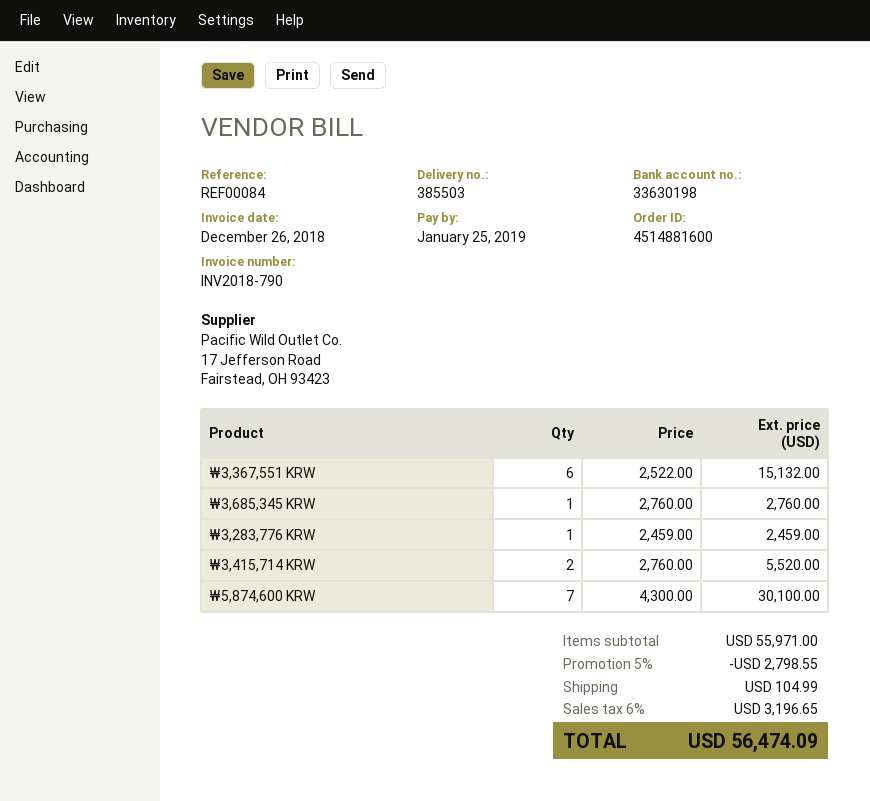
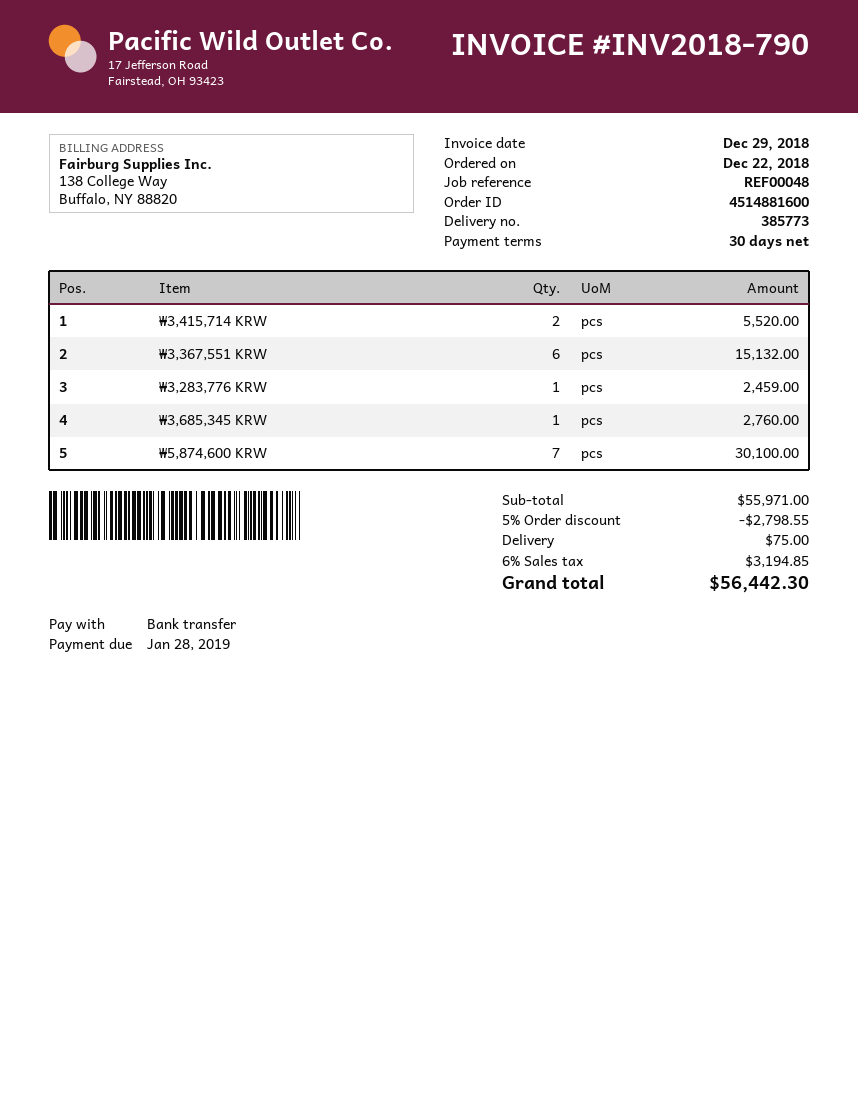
delivery note number: 385503 -> 385773
invoice date: 2018-12-26 -> 2018-12-29
due date: 2019-01-25 -> 2019-01-28
reference: REF00084 -> REF00048
shipping: 104.99 -> 75.00
tax: 6% = 3196.65 -> 6% = 3194.85
total: 56474.09 -> 56442.30

